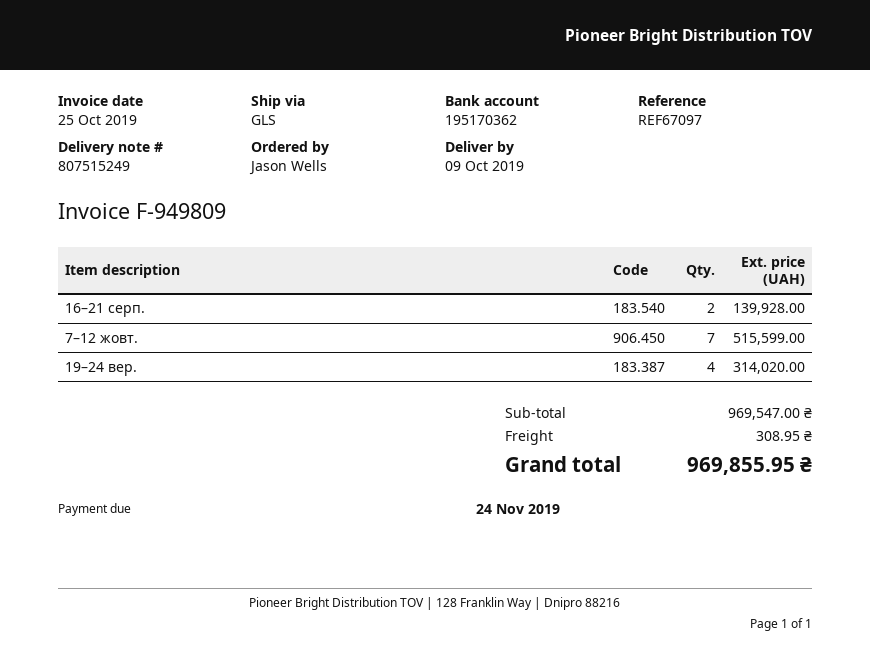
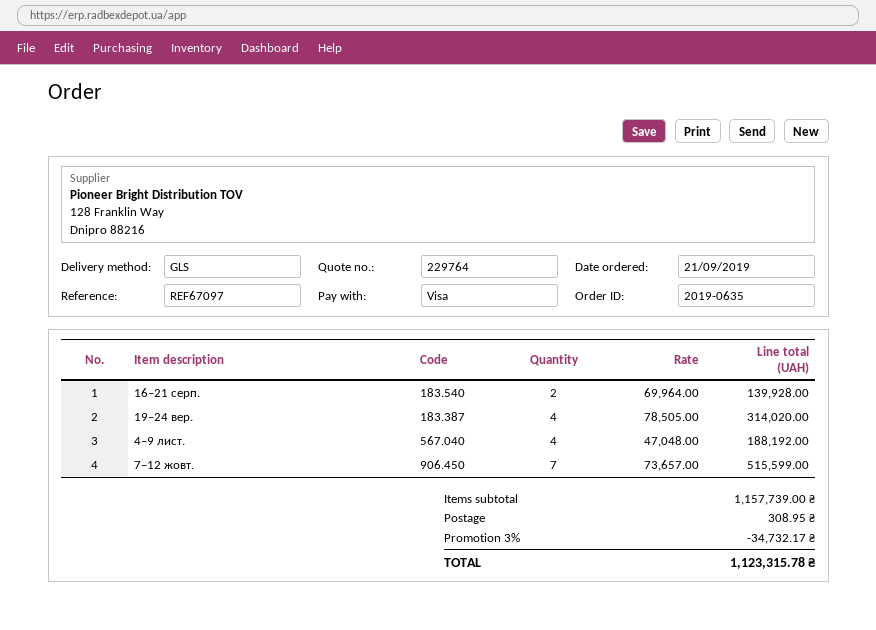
4–9 лист.: none -> 4 for 188192.00
subtotal: 969547.00 -> 1157739.00
discount: none -> 3% = 34732.17
total: 969855.95 -> 1123315.78

